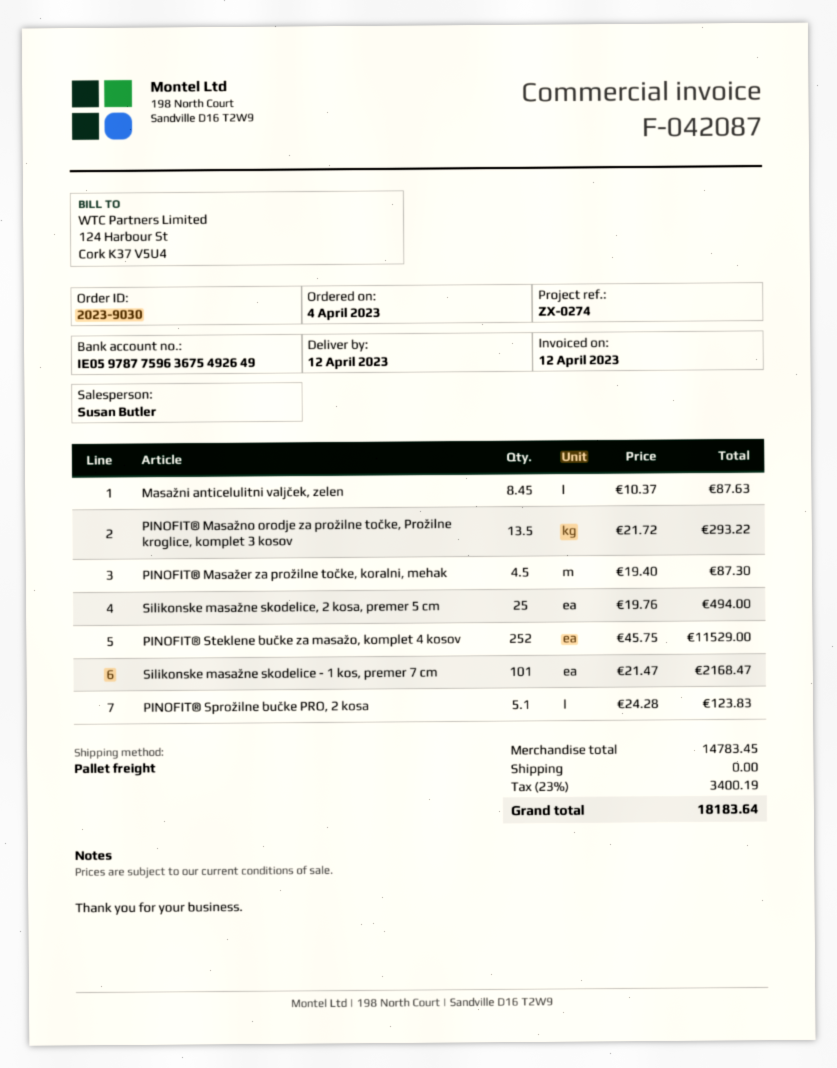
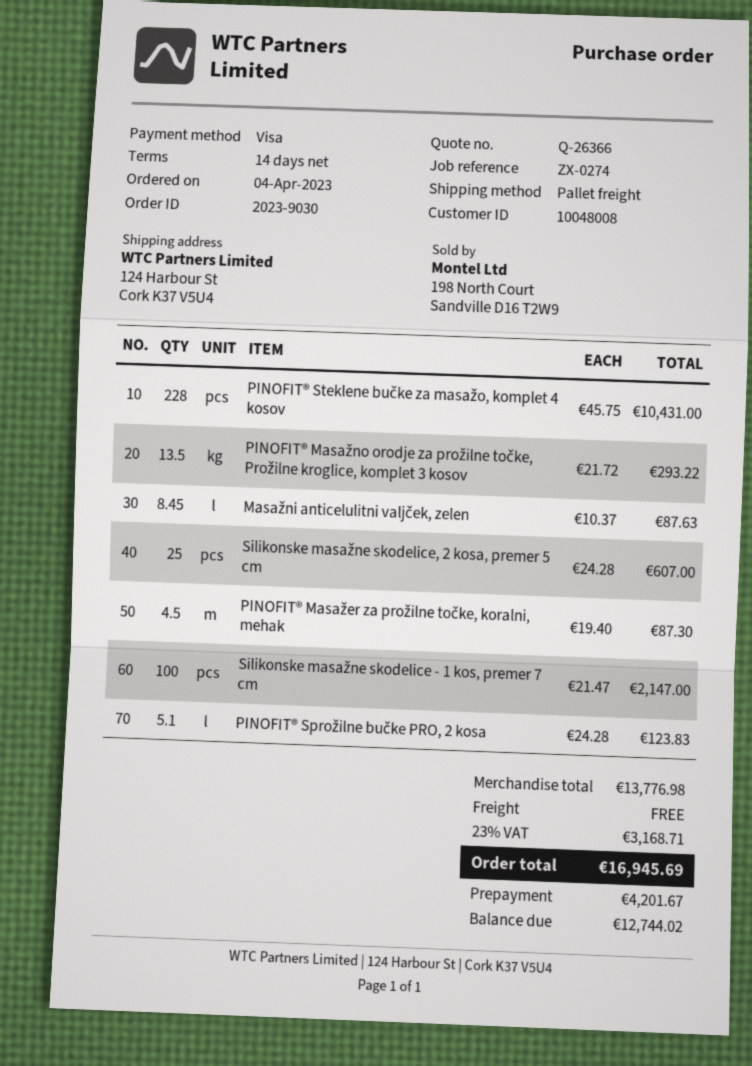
Silikonske masažne skodelice, 2 kosa, premer 5 cm: 25 x 19.76 = 494.00 -> 25 x 24.28 = 607.00
PINOFIT® Steklene bučke za masažo, komplet 4 kosov: 252 x 45.75 = 11529.00 -> 228 x 45.75 = 10431.00
Silikonske masažne skodelice - 1 kos, premer 7 cm: 101 x 21.47 = 2168.47 -> 100 x 21.47 = 2147.00
subtotal: 14783.45 -> 13776.98
tax: 23% = 3400.19 -> 23% = 3168.71
total: 18183.64 -> 16945.69

